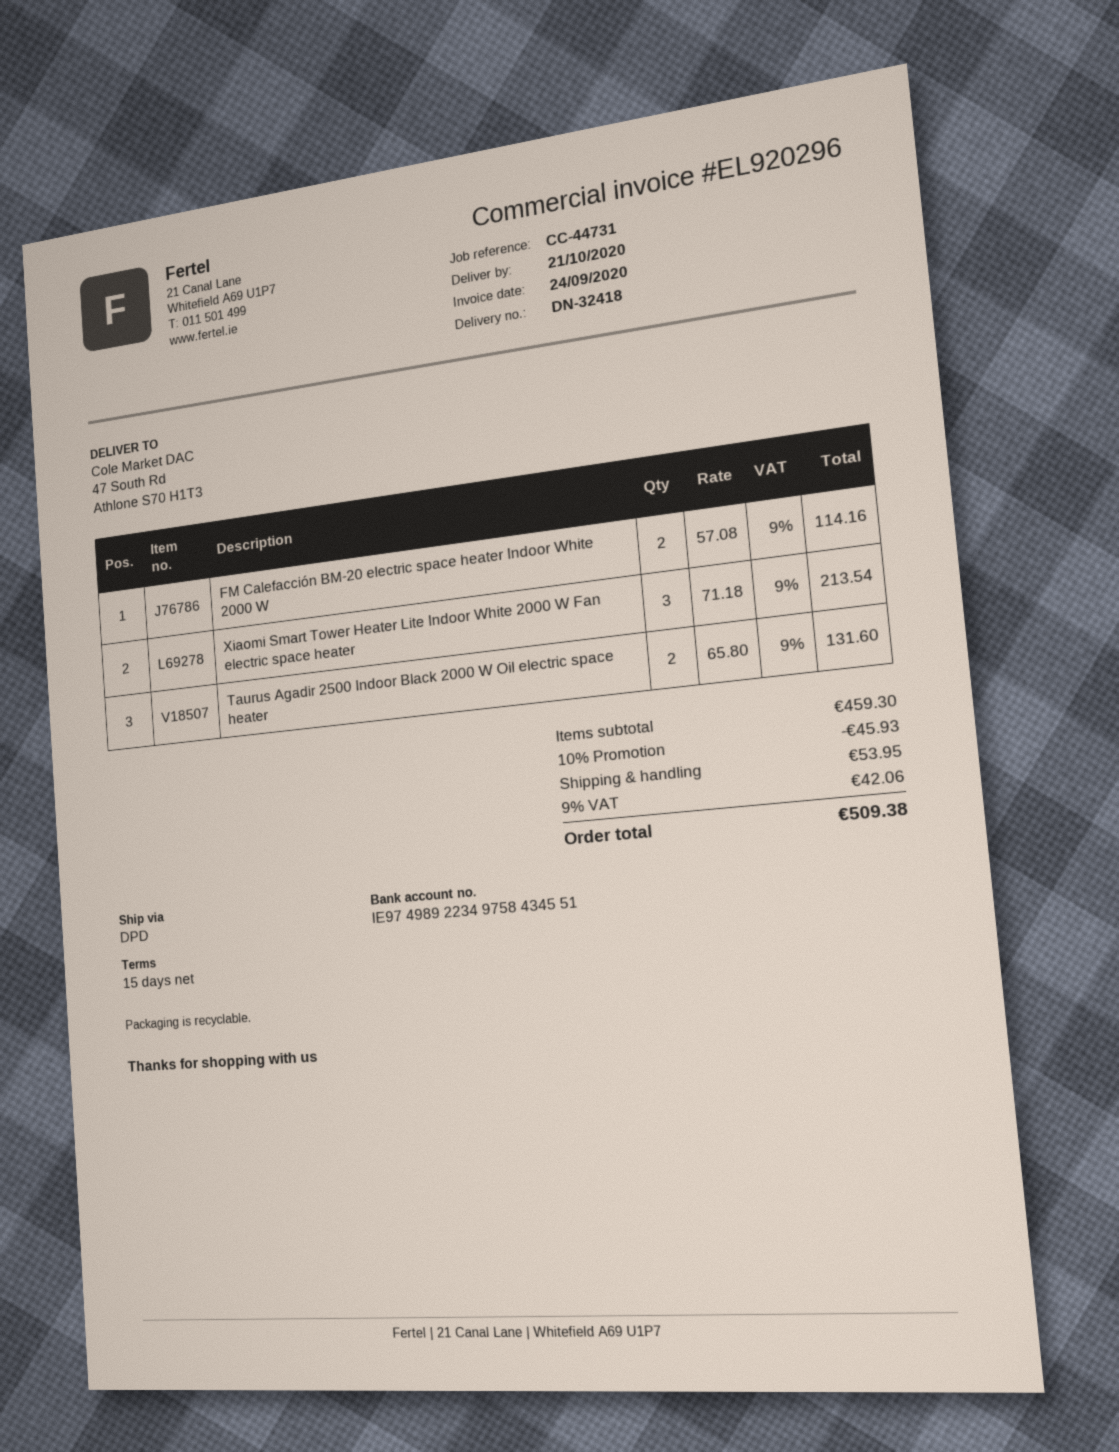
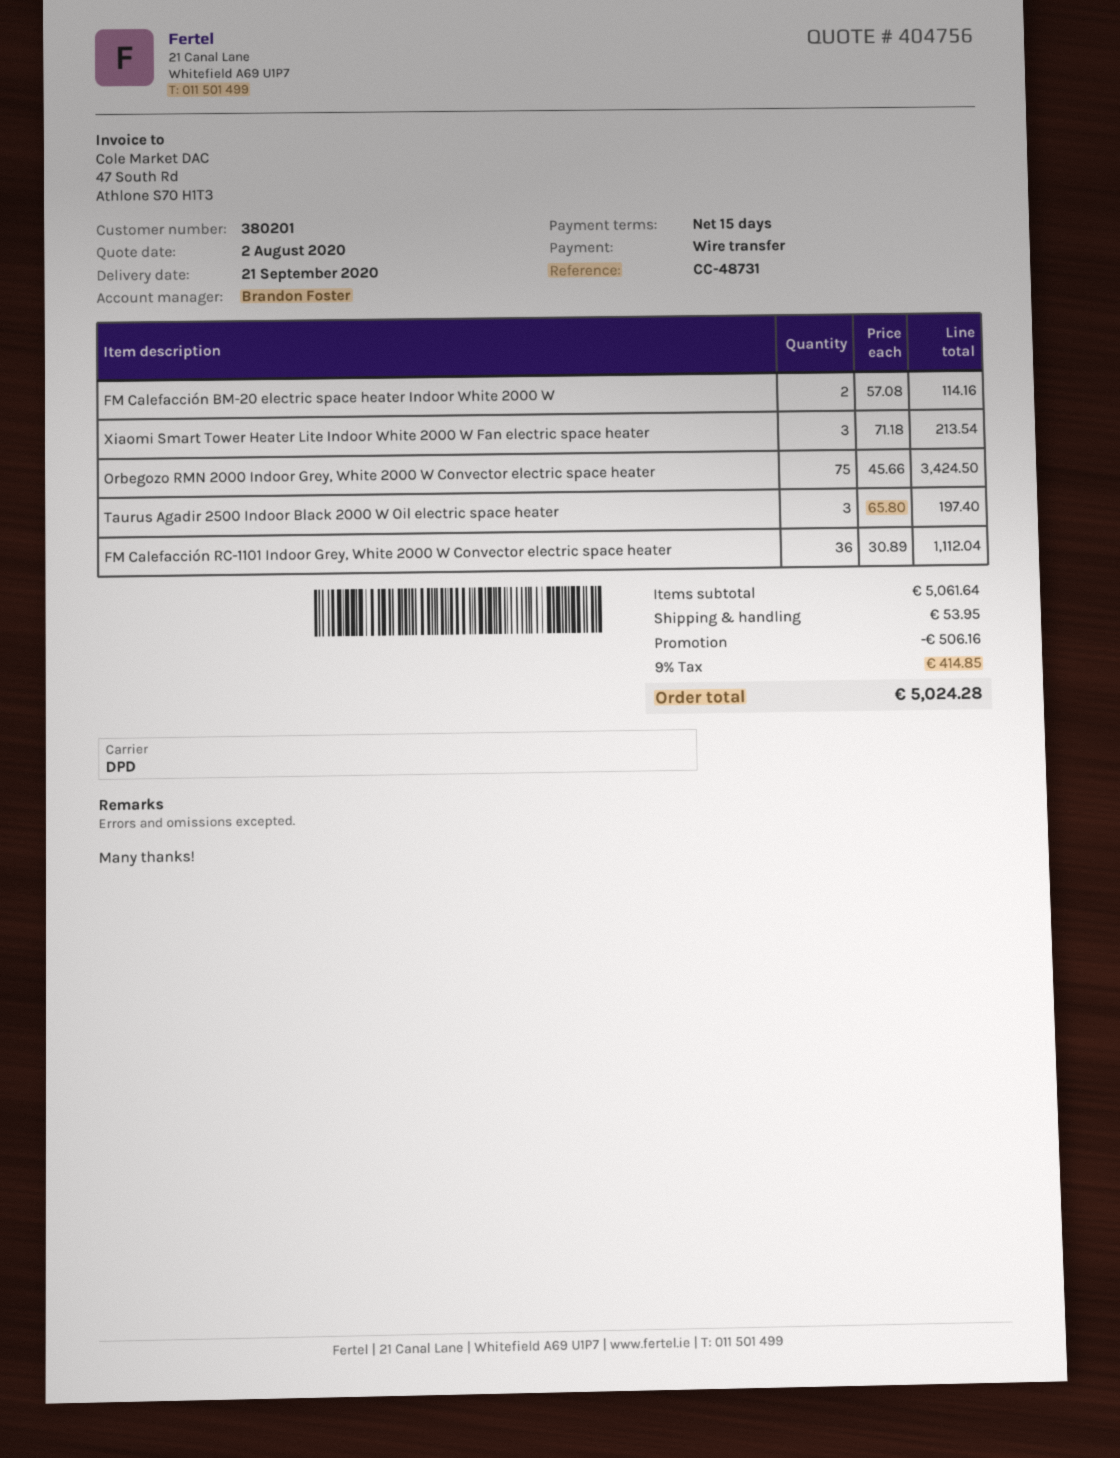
delivery date: 2020-10-21 -> 2020-09-21
reference: CC-44731 -> CC-48731
Taurus Agadir 2500 Indoor Black 2000 W Oil electric space heater: 2 x 65.80 = 131.60 -> 3 x 65.80 = 197.40
Orbegozo RMN 2000 Indoor Grey, White 2000 W Convector electric space heater: none -> 75 x 45.66 = 3424.50
FM Calefacción RC-1101 Indoor Grey, White 2000 W Convector electric space heater: none -> 36 x 30.89 = 1112.04
subtotal: 459.30 -> 5061.64
discount: 45.93 -> 506.16
tax: 9% = 42.06 -> 9% = 414.85
total: 509.38 -> 5024.28

